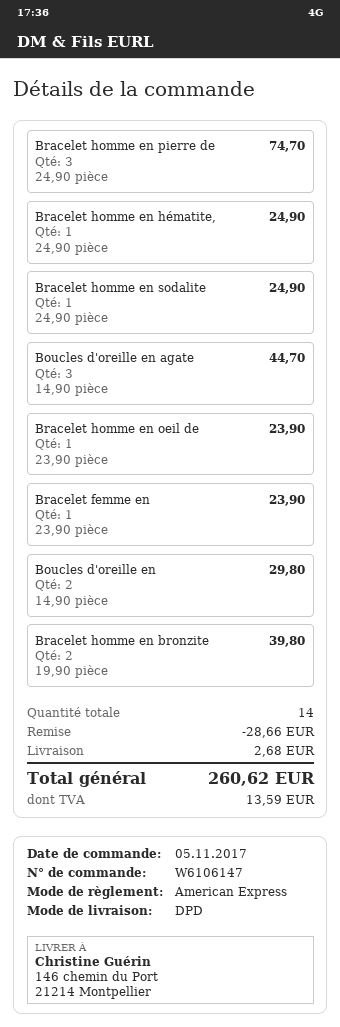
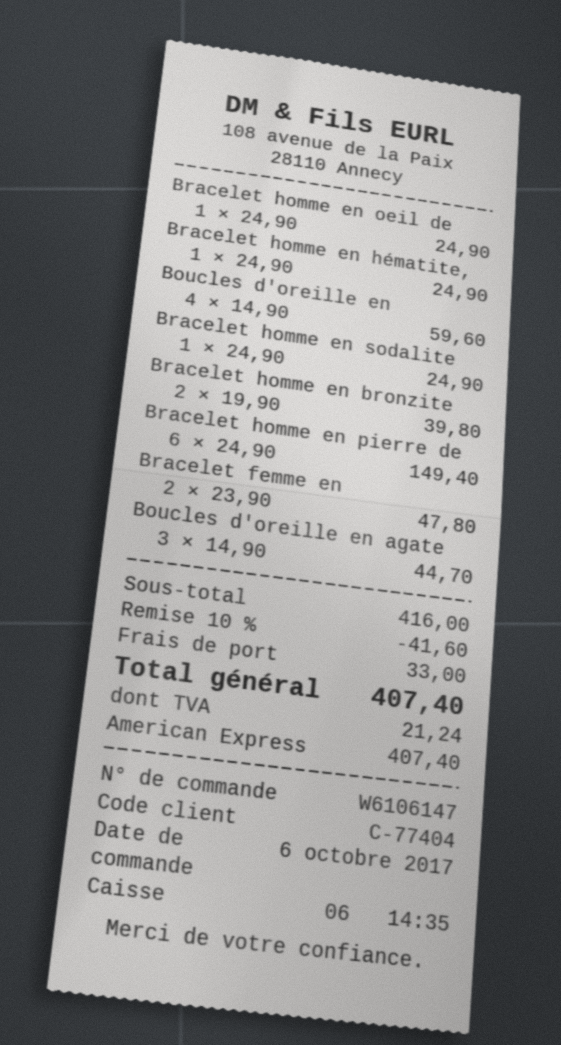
order date: 2017-11-05 -> 2017-10-06
Bracelet homme en pierre de: 3 x 24.90 = 74.70 -> 6 x 24.90 = 149.40
Bracelet homme en oeil de: 1 x 23.90 = 23.90 -> 1 x 24.90 = 24.90
Bracelet femme en: 1 x 23.90 = 23.90 -> 2 x 23.90 = 47.80
Boucles d'oreille en: 2 x 14.90 = 29.80 -> 4 x 14.90 = 59.60
discount: 28.66 -> 41.60
shipping: 2.68 -> 33.00
tax: 13.59 -> 21.24
total: 260.62 -> 407.40

